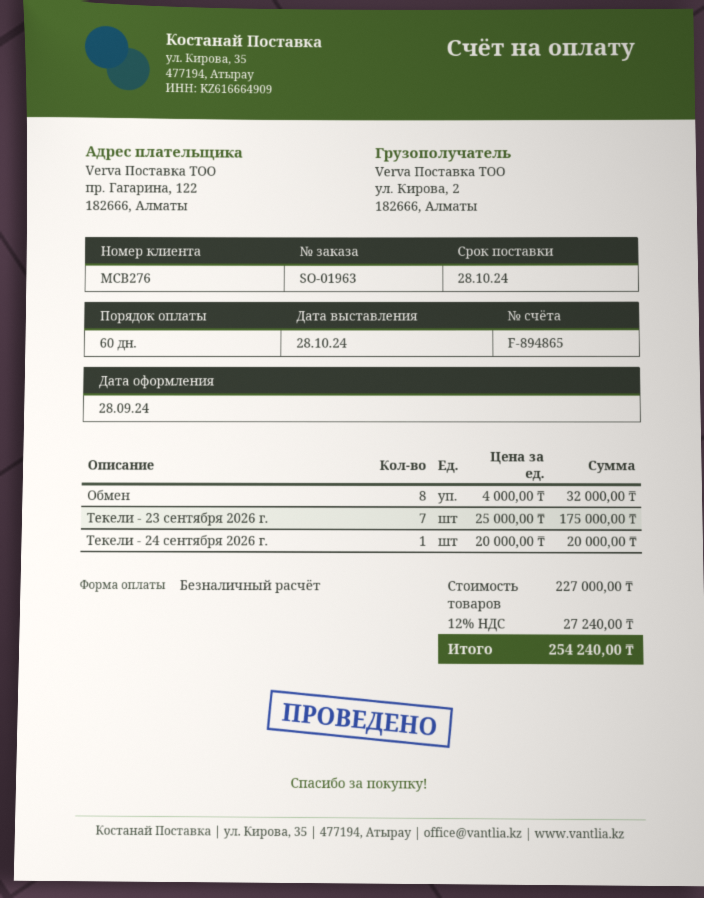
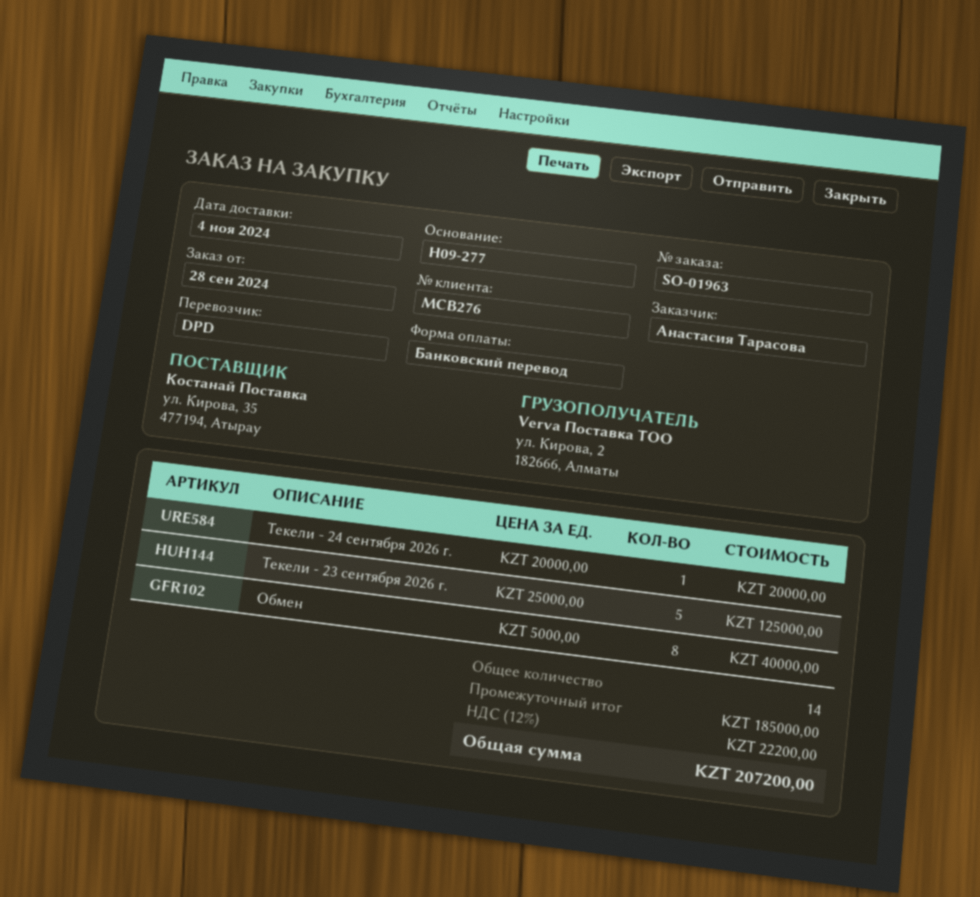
delivery date: 2024-10-28 -> 2024-11-04
Обмен: 8 x 4000.00 = 32000.00 -> 8 x 5000.00 = 40000.00
Текели - 23 сентября 2026 г.: 7 x 25000.00 = 175000.00 -> 5 x 25000.00 = 125000.00
subtotal: 227000.00 -> 185000.00
tax: 12% = 27240.00 -> 12% = 22200.00
total: 254240.00 -> 207200.00

